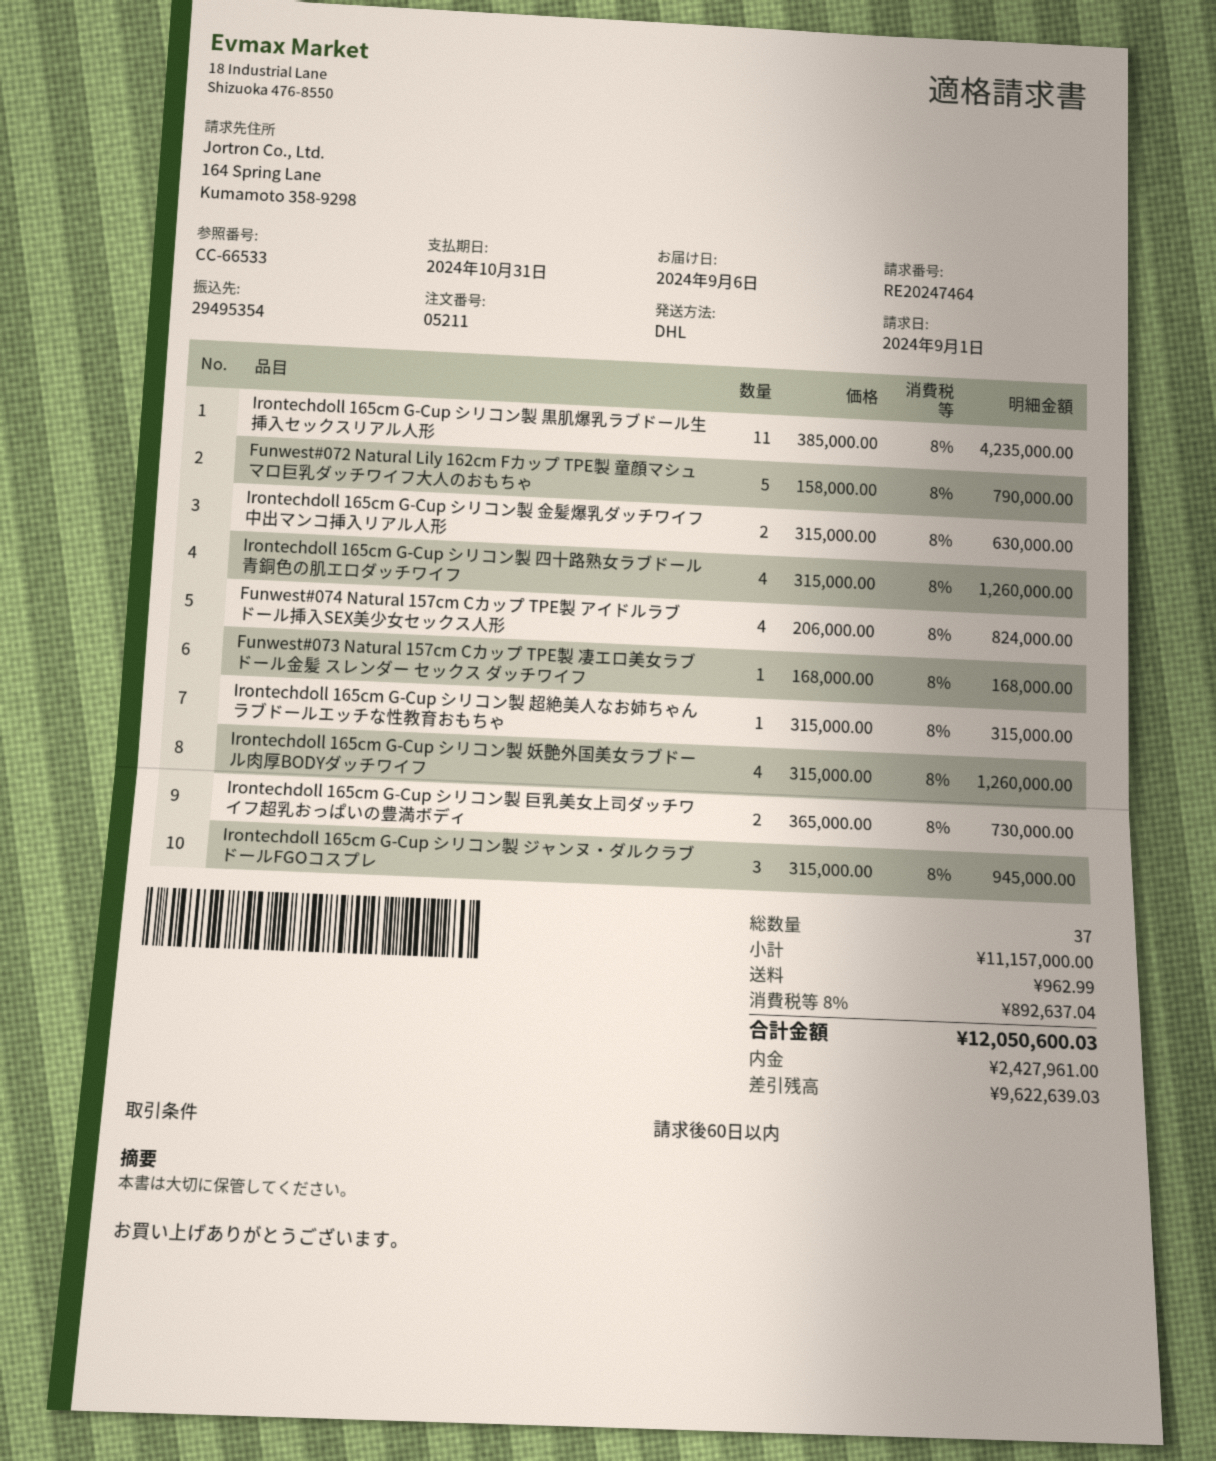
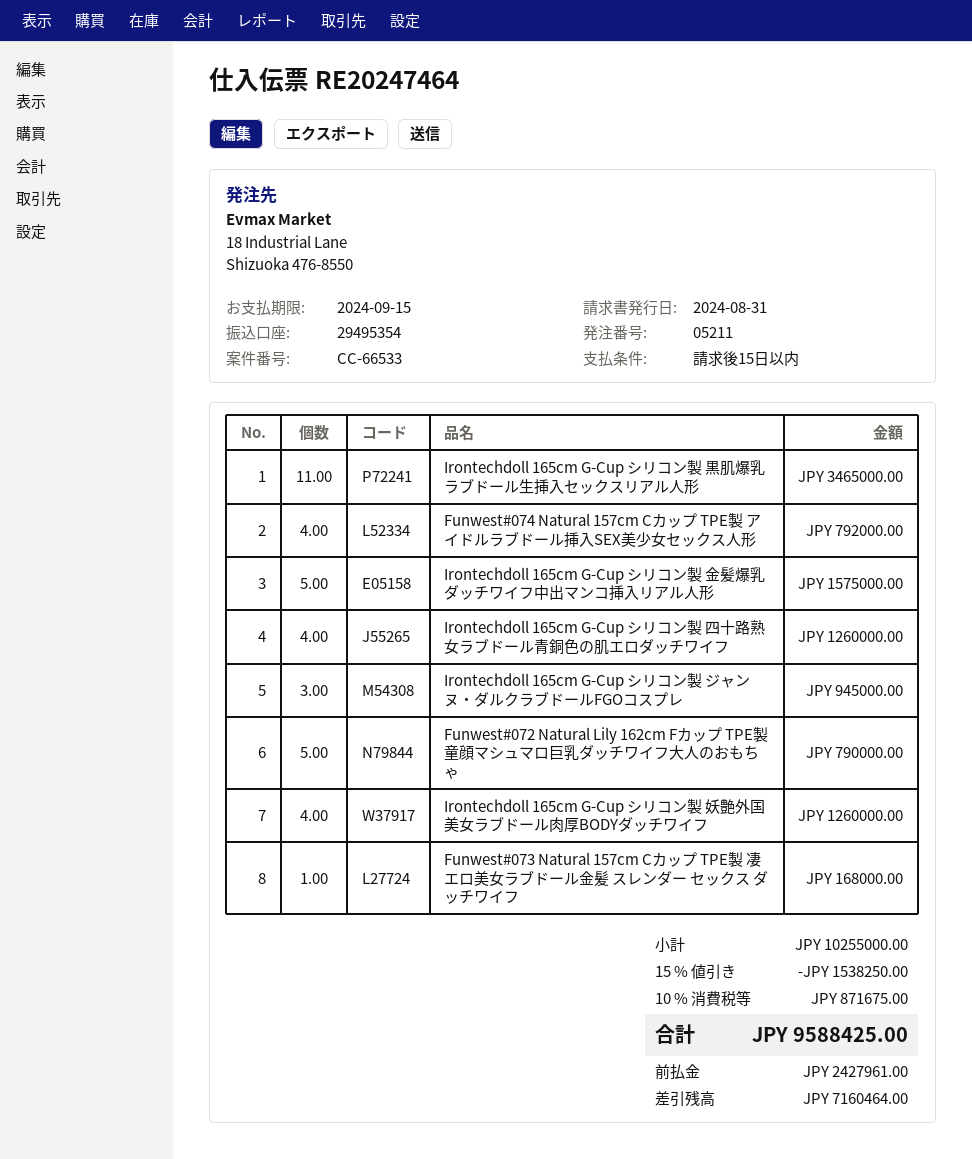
invoice date: 2024-09-01 -> 2024-08-31
payment terms: 60 days -> 15 days
due date: 2024-10-31 -> 2024-09-15
Irontechdoll 165cm G-Cup シリコン製 黒肌爆乳ラブドール生挿入セックスリアル人形: 11 for 4235000.00 -> 11 for 3465000.00
Irontechdoll 165cm G-Cup シリコン製 金髪爆乳ダッチワイフ中出マンコ挿入リアル人形: 2 for 630000.00 -> 5 for 1575000.00
Funwest#074 Natural 157cm Cカップ TPE製 アイドルラブドール挿入SEX美少女セックス人形: 4 for 824000.00 -> 4 for 792000.00
Irontechdoll 165cm G-Cup シリコン製 超絶美人なお姉ちゃんラブドールエッチな性教育おもちゃ: 1 for 315000.00 -> none
Irontechdoll 165cm G-Cup シリコン製 巨乳美女上司ダッチワイフ超乳おっぱいの豊満ボディ: 2 for 730000.00 -> none
subtotal: 11157000.00 -> 10255000.00
discount: none -> 15% = 1538250.00
shipping: 962.99 -> none
tax: 8% = 892637.04 -> 10% = 871675.00
total: 12050600.03 -> 9588425.00
balance: 9622639.03 -> 7160464.00

